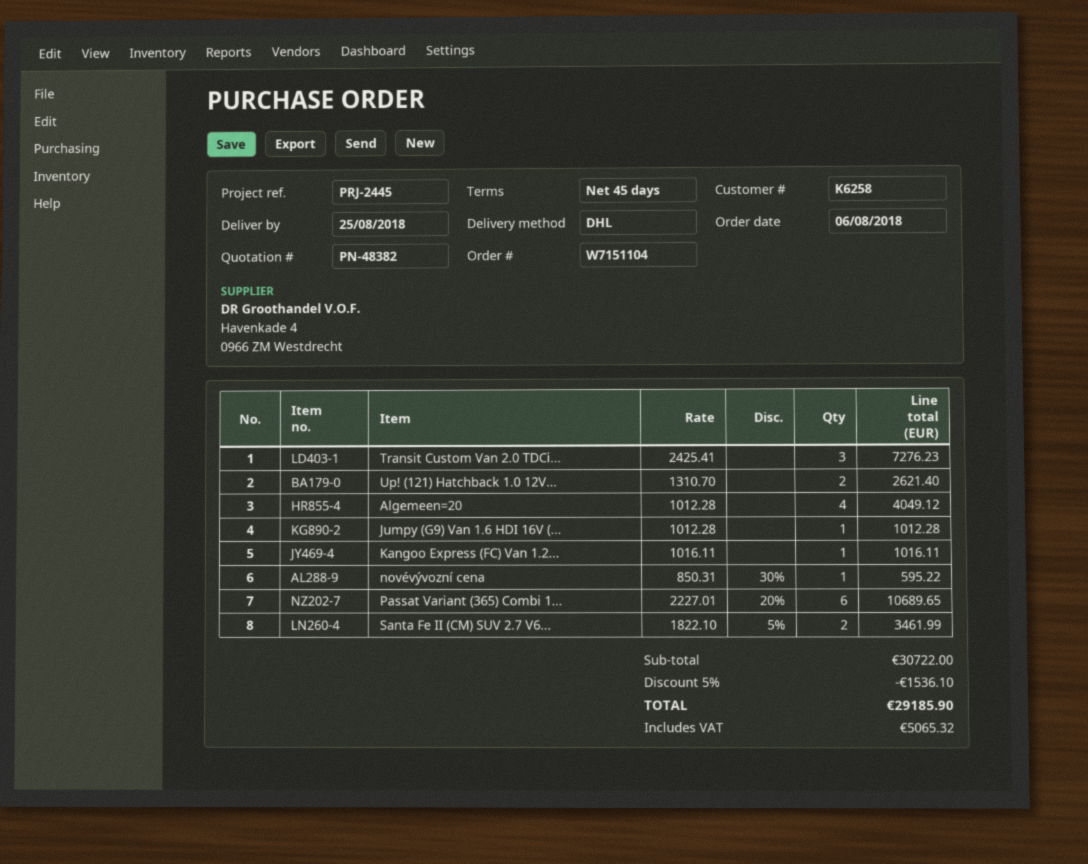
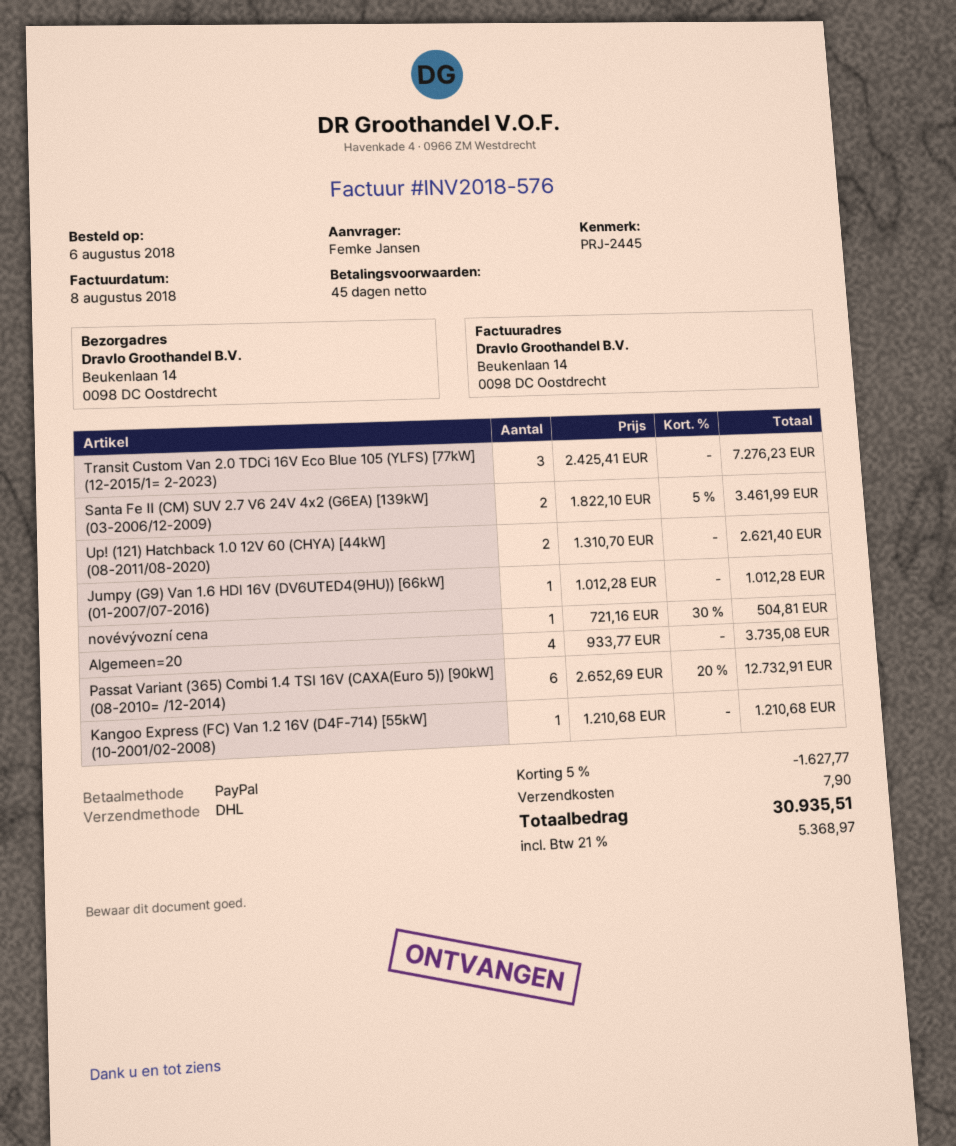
Algemeen=20: 4 x 1012.28 = 4049.12 -> 4 x 933.77 = 3735.08
Kangoo Express (FC) Van 1.2...: 1 x 1016.11 = 1016.11 -> 1 x 1210.68 = 1210.68
novévývozní cena: 1 x 850.31 - 30% = 595.22 -> 1 x 721.16 - 30% = 504.81
Passat Variant (365) Combi 1...: 6 x 2227.01 - 20% = 10689.65 -> 6 x 2652.69 - 20% = 12732.91
discount: 5% = 1536.10 -> 5% = 1627.77
shipping: none -> 7.90
tax: 5065.32 -> 5368.97
total: 29185.90 -> 30935.51

